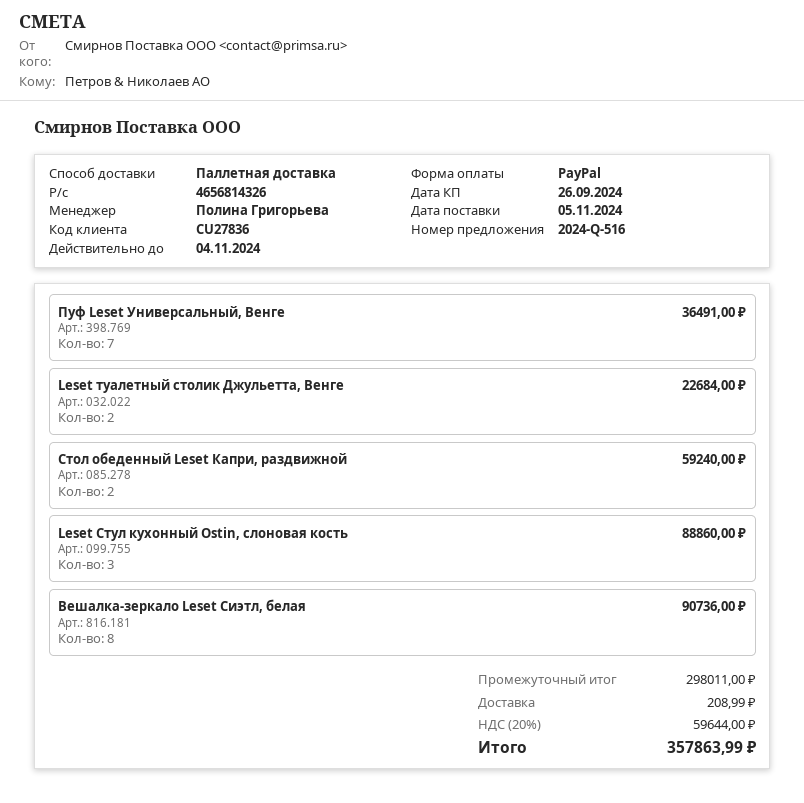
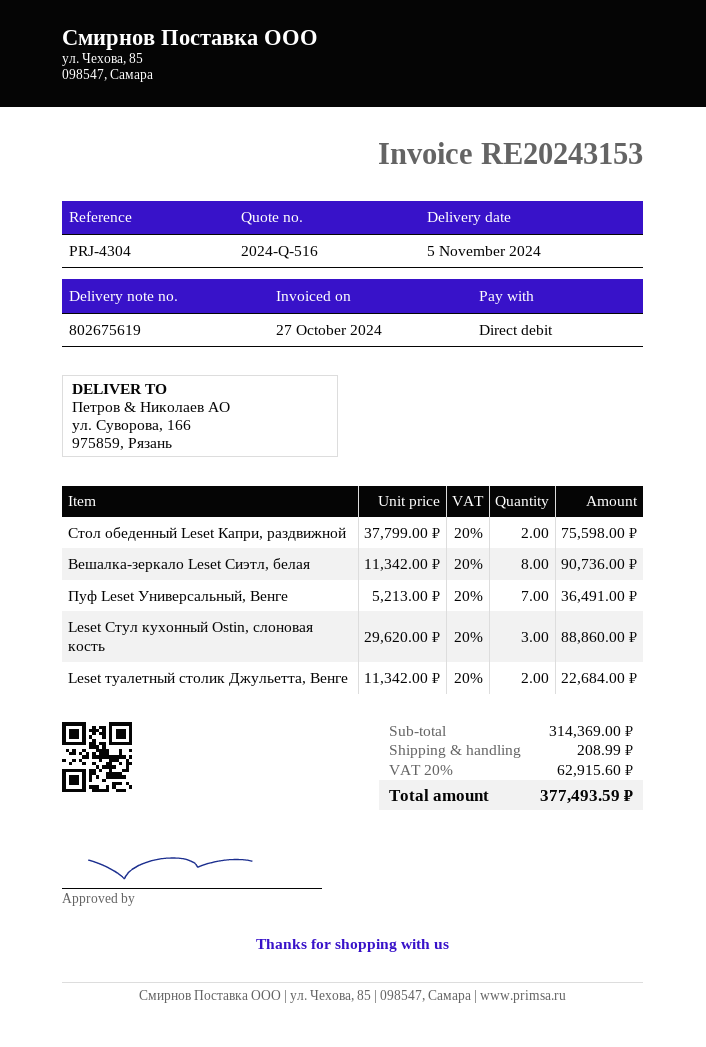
payment method: PayPal -> direct debit
Стол обеденный Leset Капри, раздвижной: 2 for 59240.00 -> 2 for 75598.00
subtotal: 298011.00 -> 314369.00
tax: 20% = 59644.00 -> 20% = 62915.60
total: 357863.99 -> 377493.59

